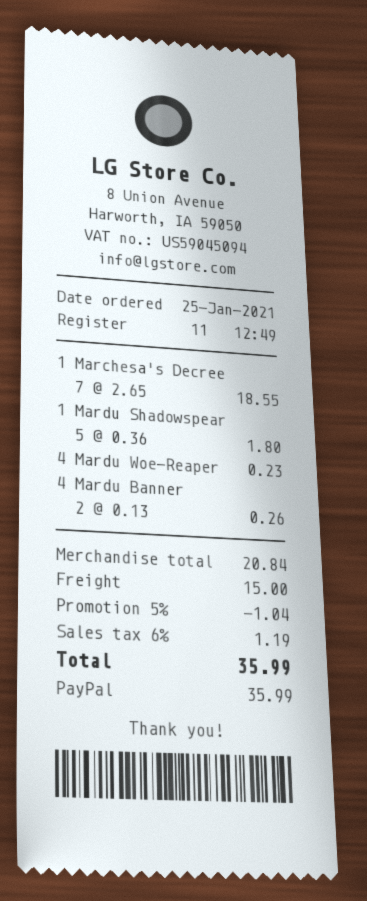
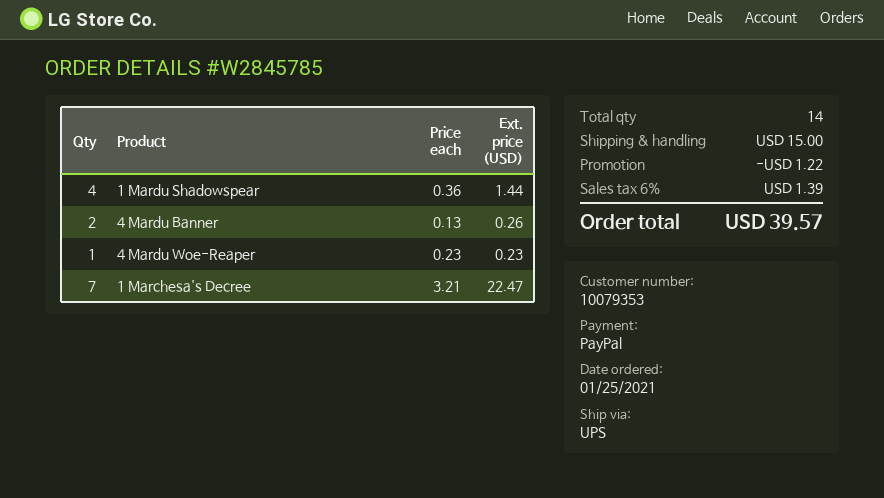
1 Marchesa's Decree: 7 x 2.65 = 18.55 -> 7 x 3.21 = 22.47
1 Mardu Shadowspear: 5 x 0.36 = 1.80 -> 4 x 0.36 = 1.44
discount: 1.04 -> 1.22
tax: 6% = 1.19 -> 6% = 1.39
total: 35.99 -> 39.57

